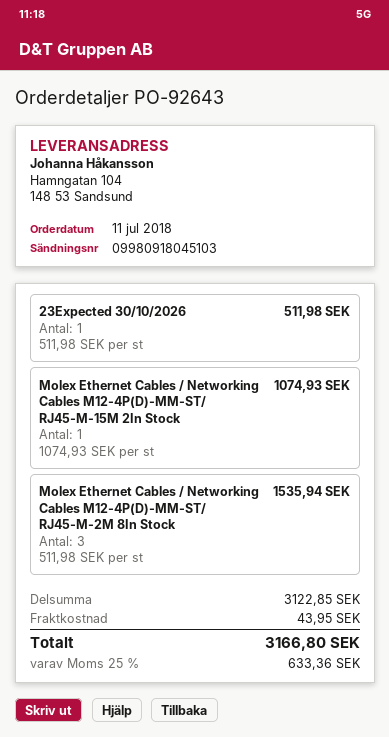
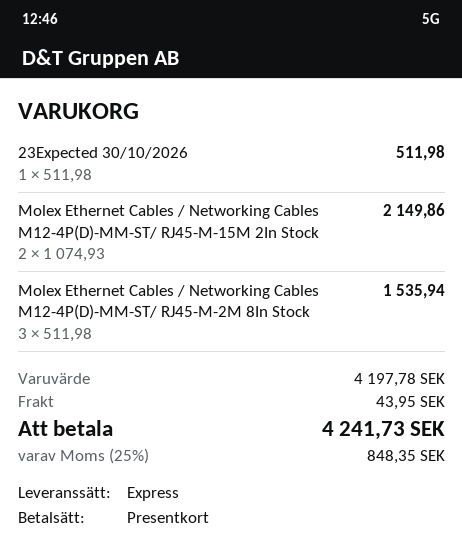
Molex Ethernet Cables / Networking Cables M12-4P(D)-MM-ST/ RJ45-M-15M 2In Stock: 1 x 1074.93 = 1074.93 -> 2 x 1074.93 = 2149.86
subtotal: 3122.85 -> 4197.78
tax: 25% = 633.36 -> 25% = 848.35
total: 3166.80 -> 4241.73

